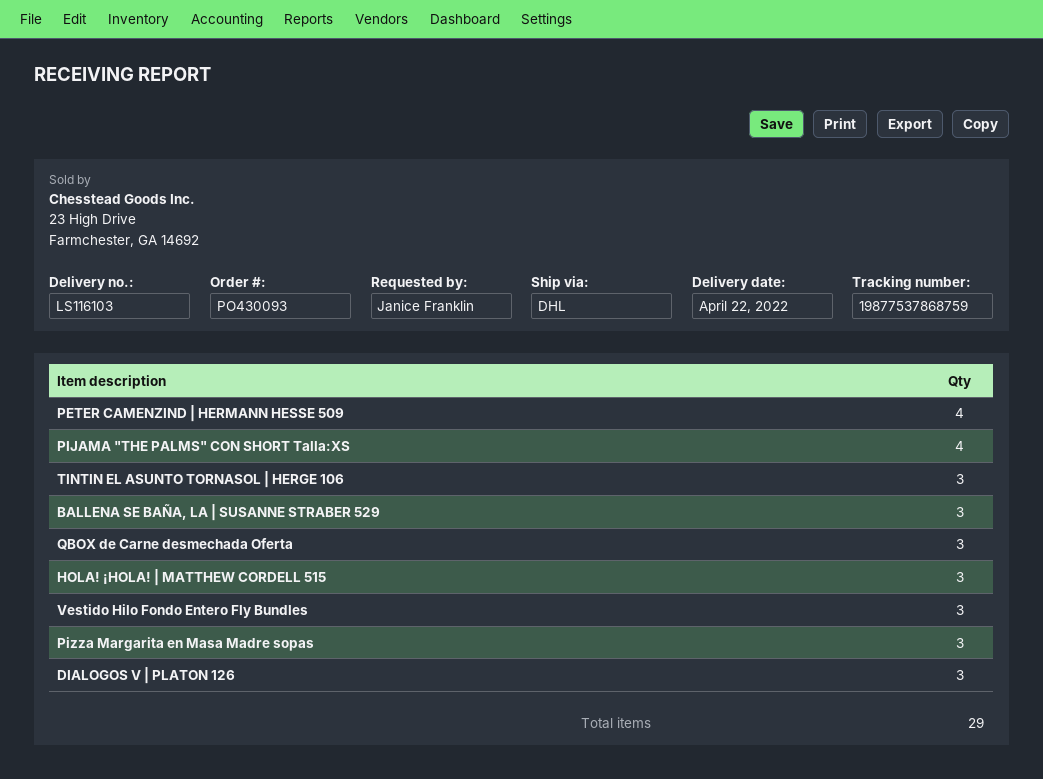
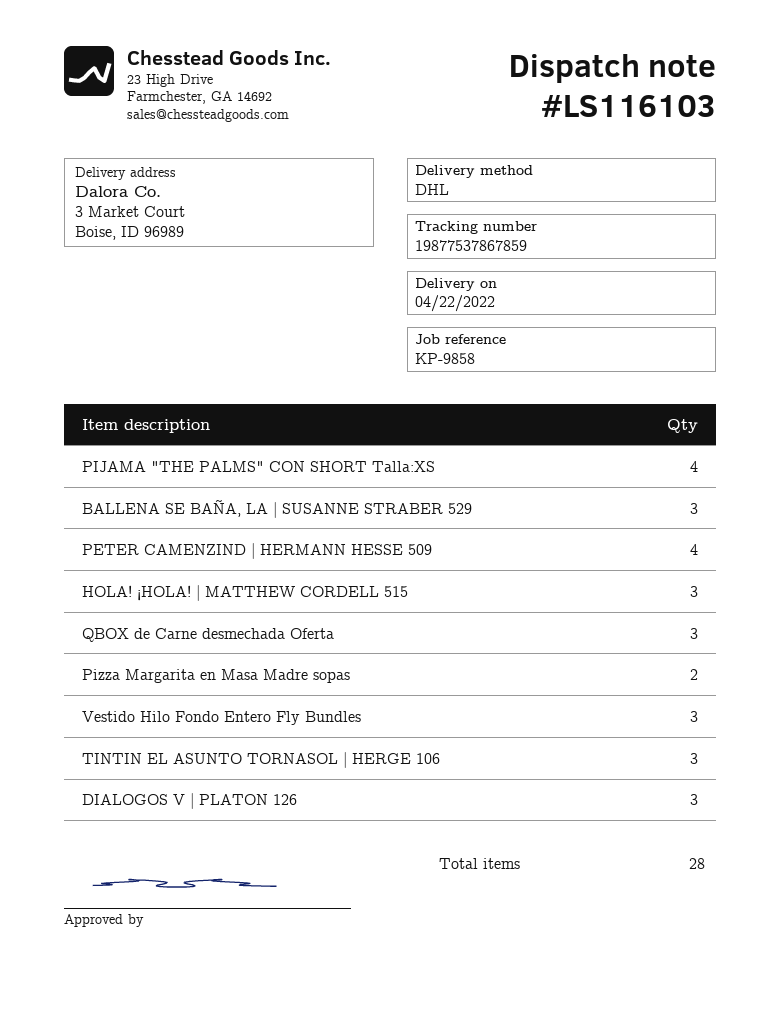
tracking number: 19877537868759 -> 19877537867859
Pizza Margarita en Masa Madre sopas: 3 -> 2
total quantity: 29 -> 28

